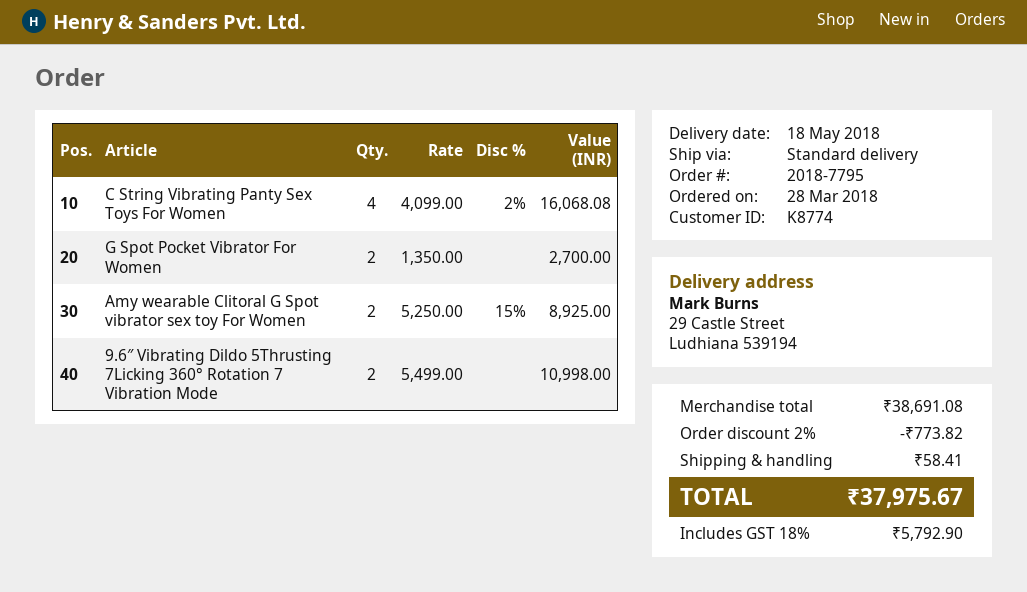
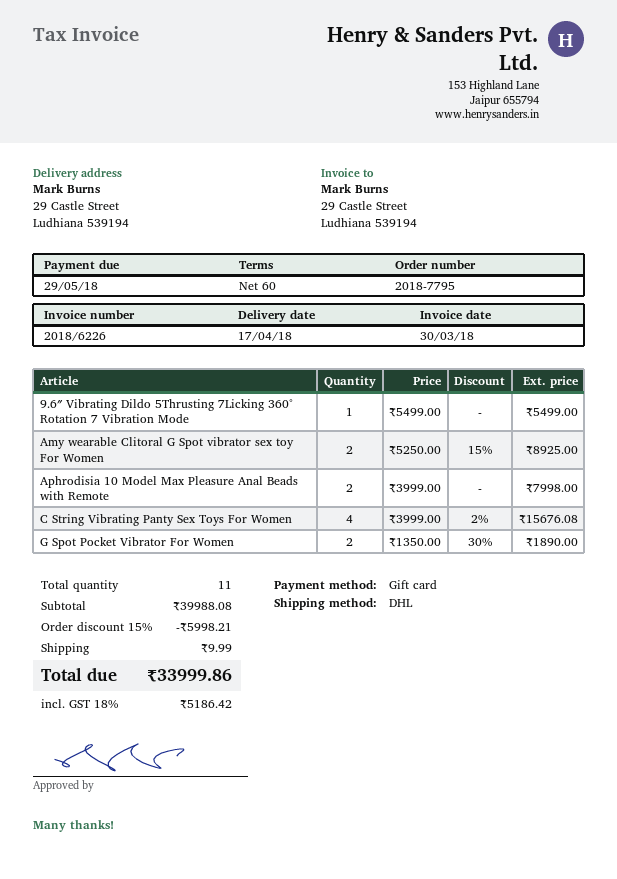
delivery date: 2018-05-18 -> 2018-04-17
shipping method: standard -> DHL
C String Vibrating Panty Sex Toys For Women: 4 x 4099.00 - 2% = 16068.08 -> 4 x 3999.00 - 2% = 15676.08
G Spot Pocket Vibrator For Women: 2 x 1350.00 = 2700.00 -> 2 x 1350.00 - 30% = 1890.00
9.6″ Vibrating Dildo 5Thrusting 7Licking 360° Rotation 7 Vibration Mode: 2 x 5499.00 = 10998.00 -> 1 x 5499.00 = 5499.00
Aphrodisia 10 Model Max Pleasure Anal Beads with Remote: none -> 2 x 3999.00 = 7998.00
subtotal: 38691.08 -> 39988.08
discount: 2% = 773.82 -> 15% = 5998.21
shipping: 58.41 -> 9.99
tax: 18% = 5792.90 -> 18% = 5186.42
total: 37975.67 -> 33999.86

